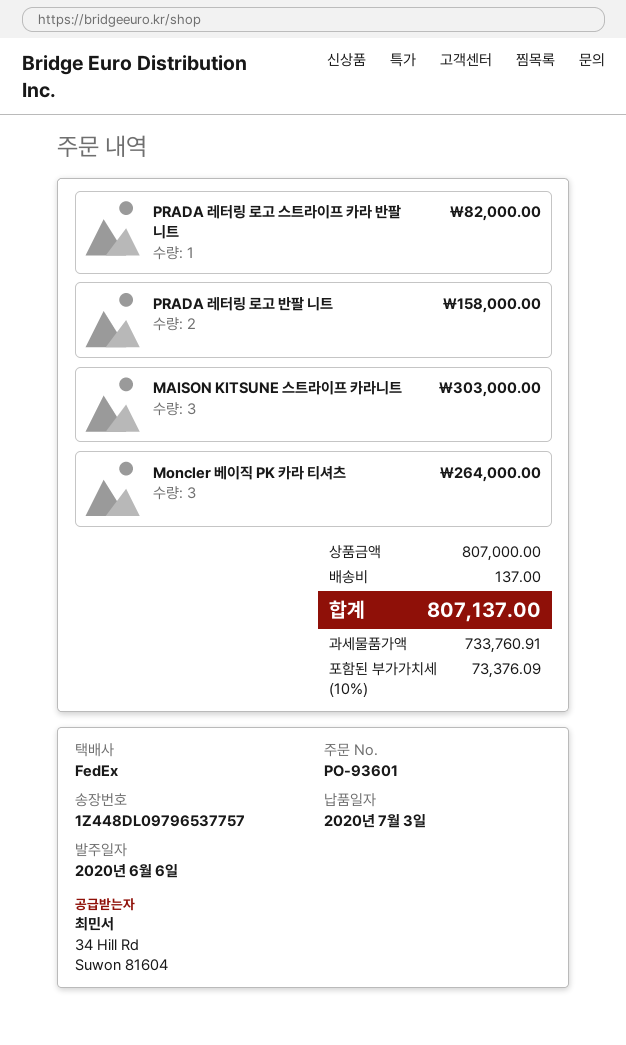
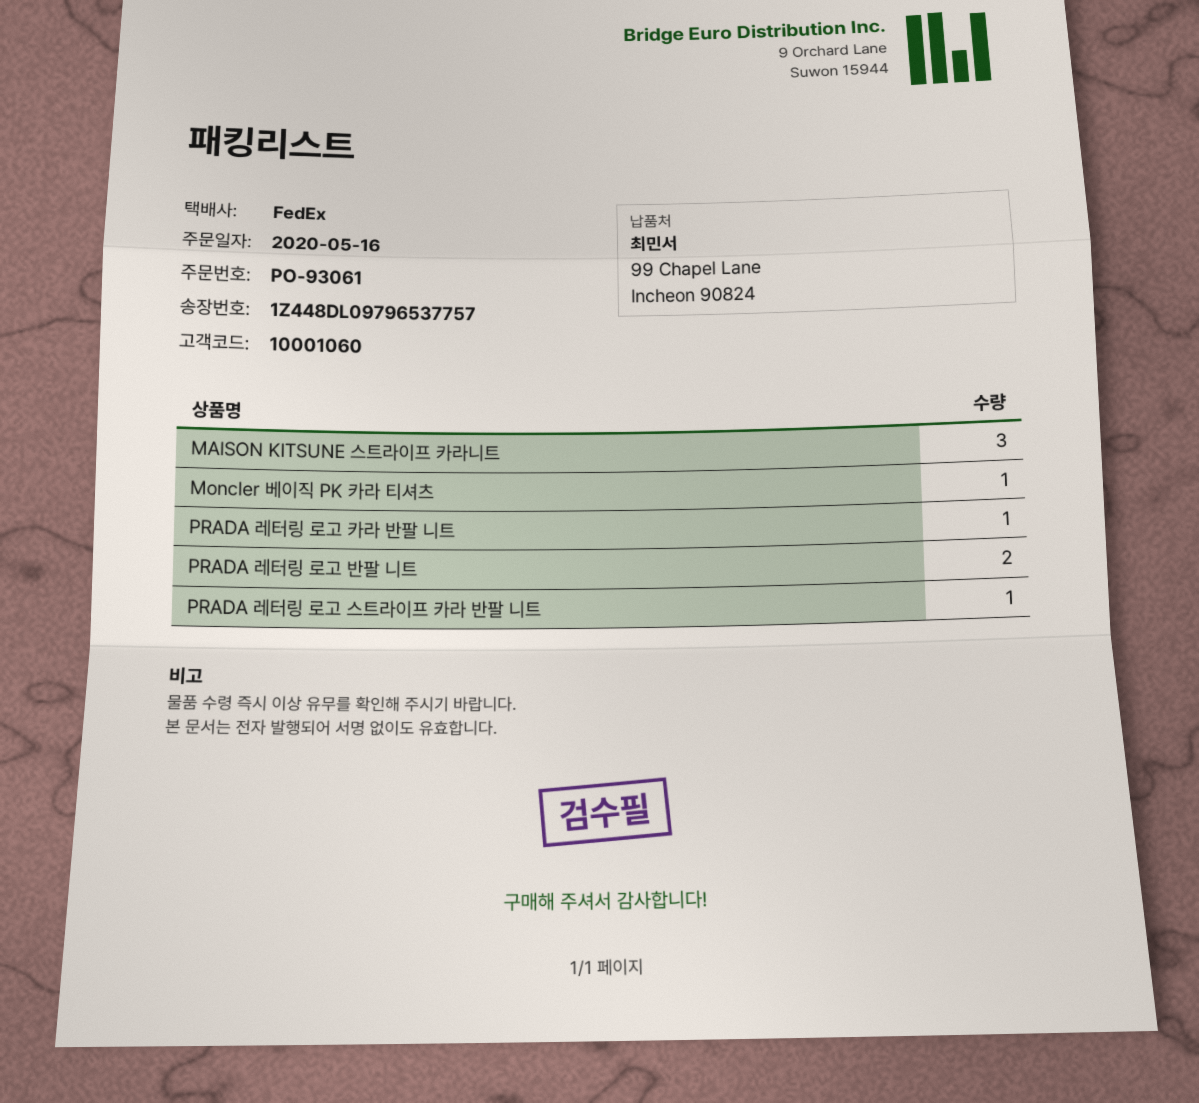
order number: PO-93601 -> PO-93061
order date: 2020-06-06 -> 2020-05-16
Moncler 베이직 PK 카라 티셔츠: 3 -> 1
PRADA 레터링 로고 카라 반팔 니트: none -> 1

